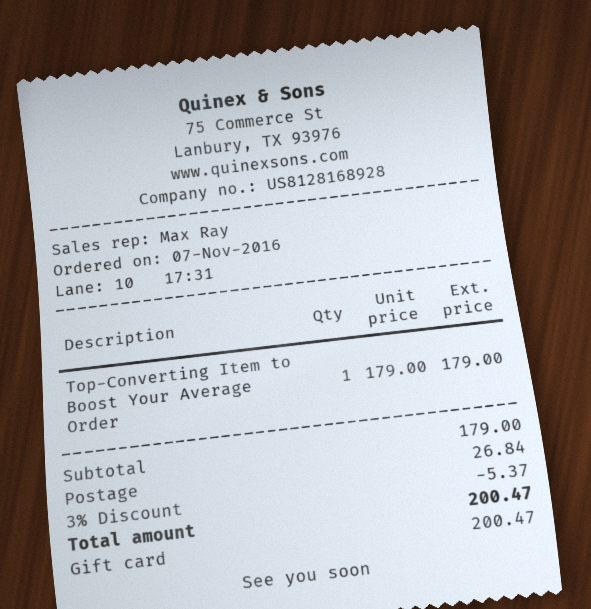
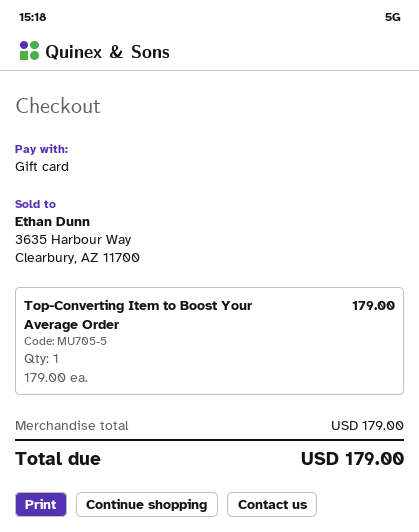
discount: 3% = 5.37 -> none
shipping: 26.84 -> none
total: 200.47 -> 179.00

